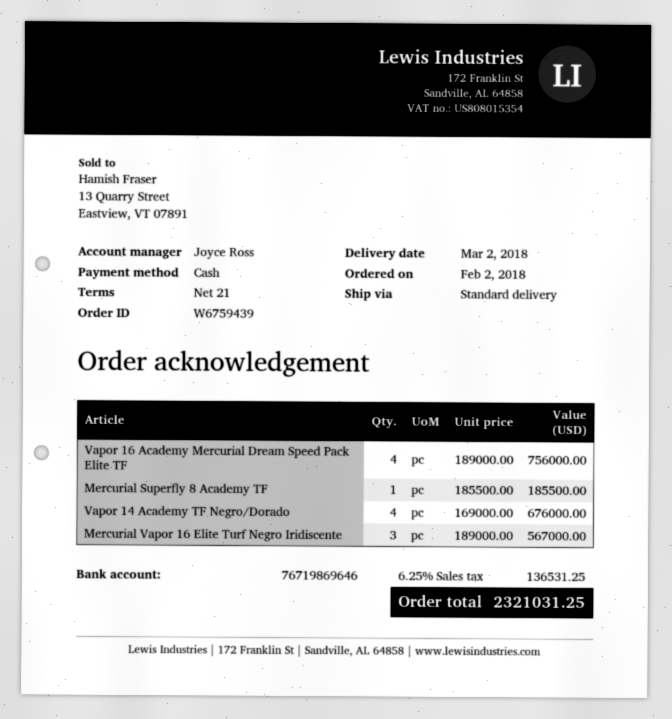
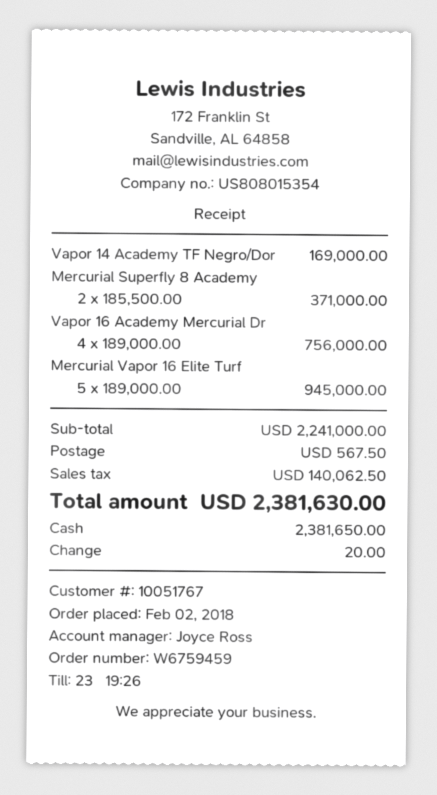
order number: W6759439 -> W6759459
Mercurial Superfly 8 Academy TF: 1 x 185500.00 = 185500.00 -> 2 x 185500.00 = 371000.00
Vapor 14 Academy TF Negro/Dorado: 4 x 169000.00 = 676000.00 -> 1 x 169000.00 = 169000.00
Mercurial Vapor 16 Elite Turf Negro Iridiscente: 3 x 189000.00 = 567000.00 -> 5 x 189000.00 = 945000.00
shipping: none -> 567.50
tax: 136531.25 -> 140062.50
total: 2321031.25 -> 2381630.00

